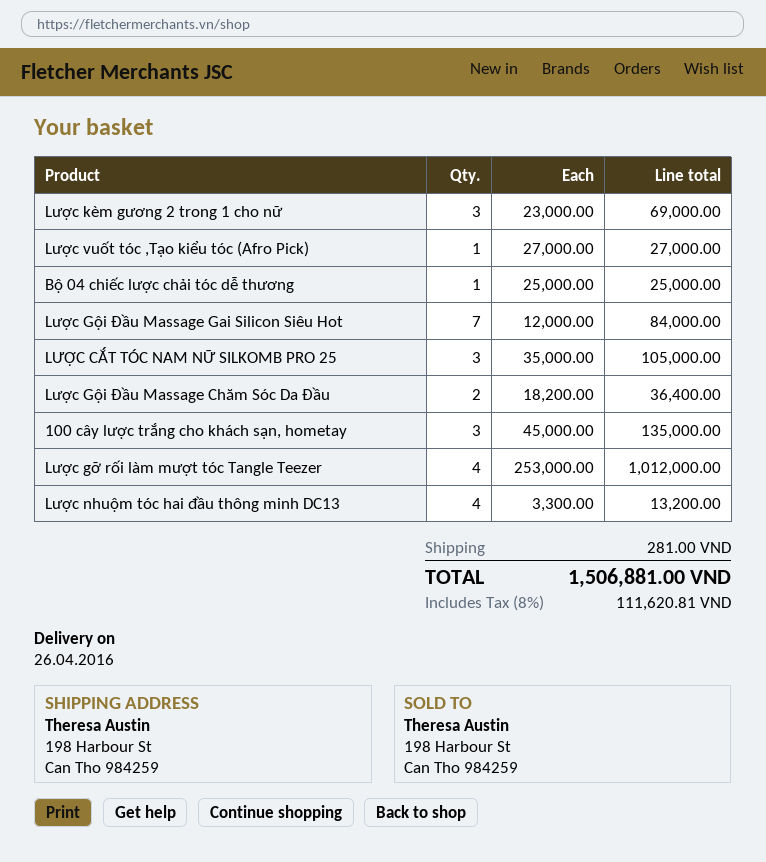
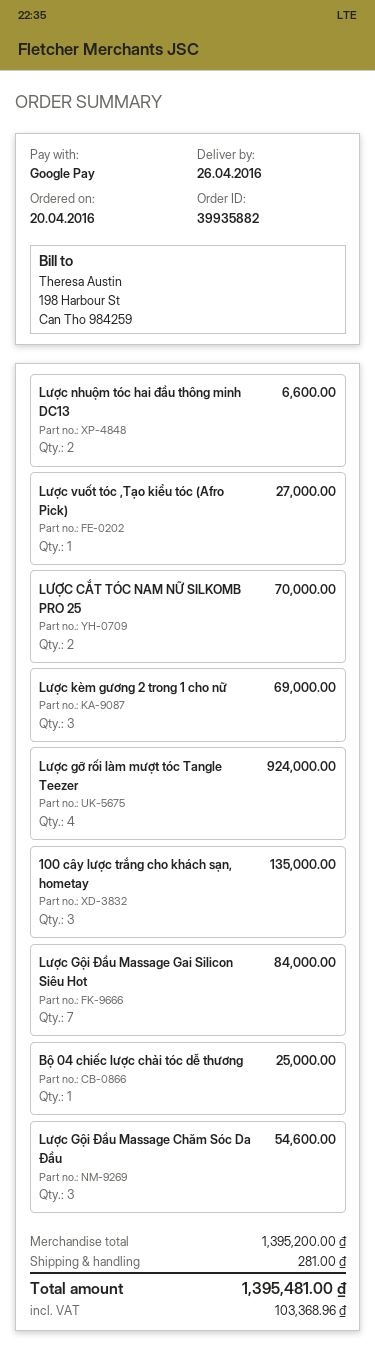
LƯỢC CẮT TÓC NAM NỮ SILKOMB PRO 25: 3 for 105000.00 -> 2 for 70000.00
Lược Gội Đầu Massage Chăm Sóc Da Đầu: 2 for 36400.00 -> 3 for 54600.00
Lược gỡ rối làm mượt tóc Tangle Teezer: 4 for 1012000.00 -> 4 for 924000.00
Lược nhuộm tóc hai đầu thông minh DC13: 4 for 13200.00 -> 2 for 6600.00
tax: 111620.81 -> 103368.96
total: 1506881.00 -> 1395481.00

